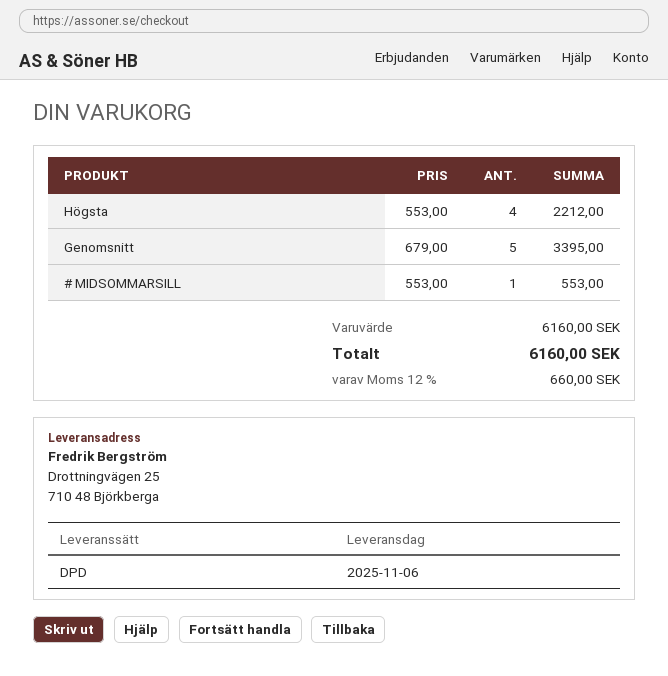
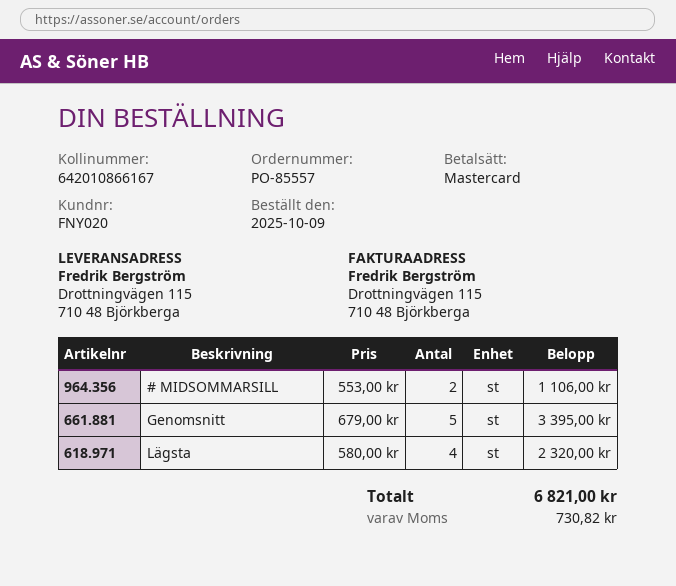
ship to: Drottningvägen 25, 710 48 Björkberga -> Drottningvägen 115, 710 48 Björkberga
Högsta: 4 x 553.00 = 2212.00 -> none
# MIDSOMMARSILL: 1 x 553.00 = 553.00 -> 2 x 553.00 = 1106.00
Lägsta: none -> 4 x 580.00 = 2320.00
tax: 660.00 -> 730.82
total: 6160.00 -> 6821.00

